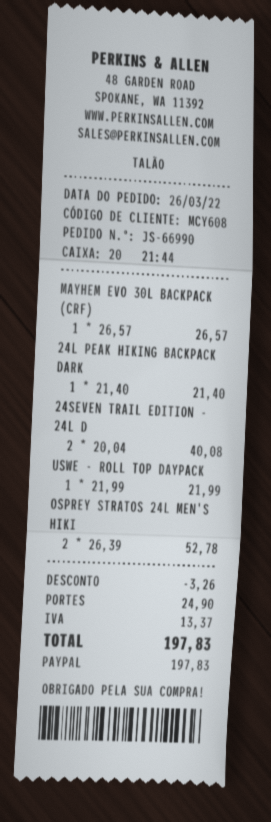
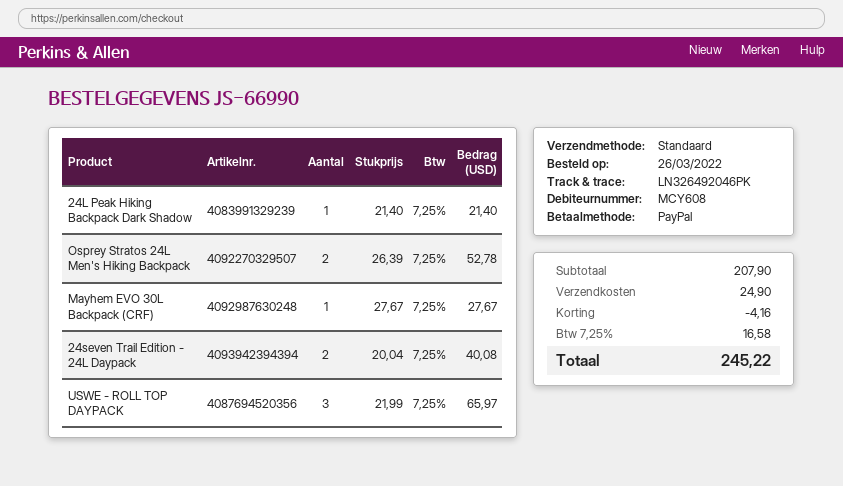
MAYHEM EVO 30L BACKPACK (CRF): 1 x 26.57 = 26.57 -> 1 x 27.67 = 27.67
USWE - ROLL TOP DAYPACK: 1 x 21.99 = 21.99 -> 3 x 21.99 = 65.97
discount: 3.26 -> 4.16
tax: 13.37 -> 16.58
total: 197.83 -> 245.22

